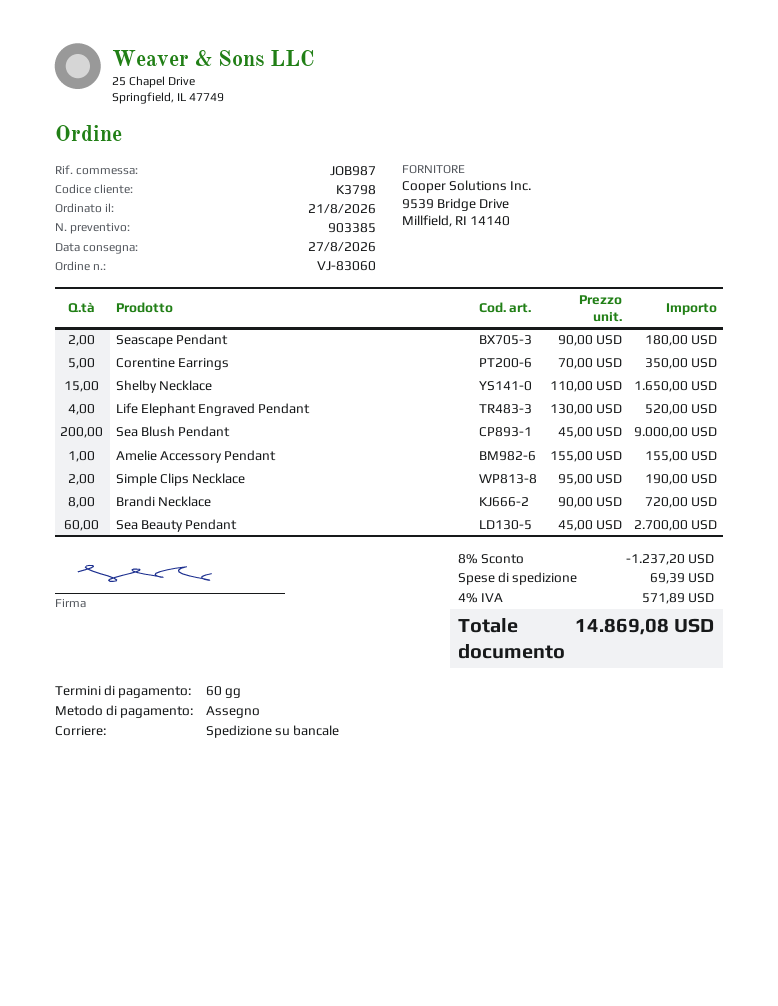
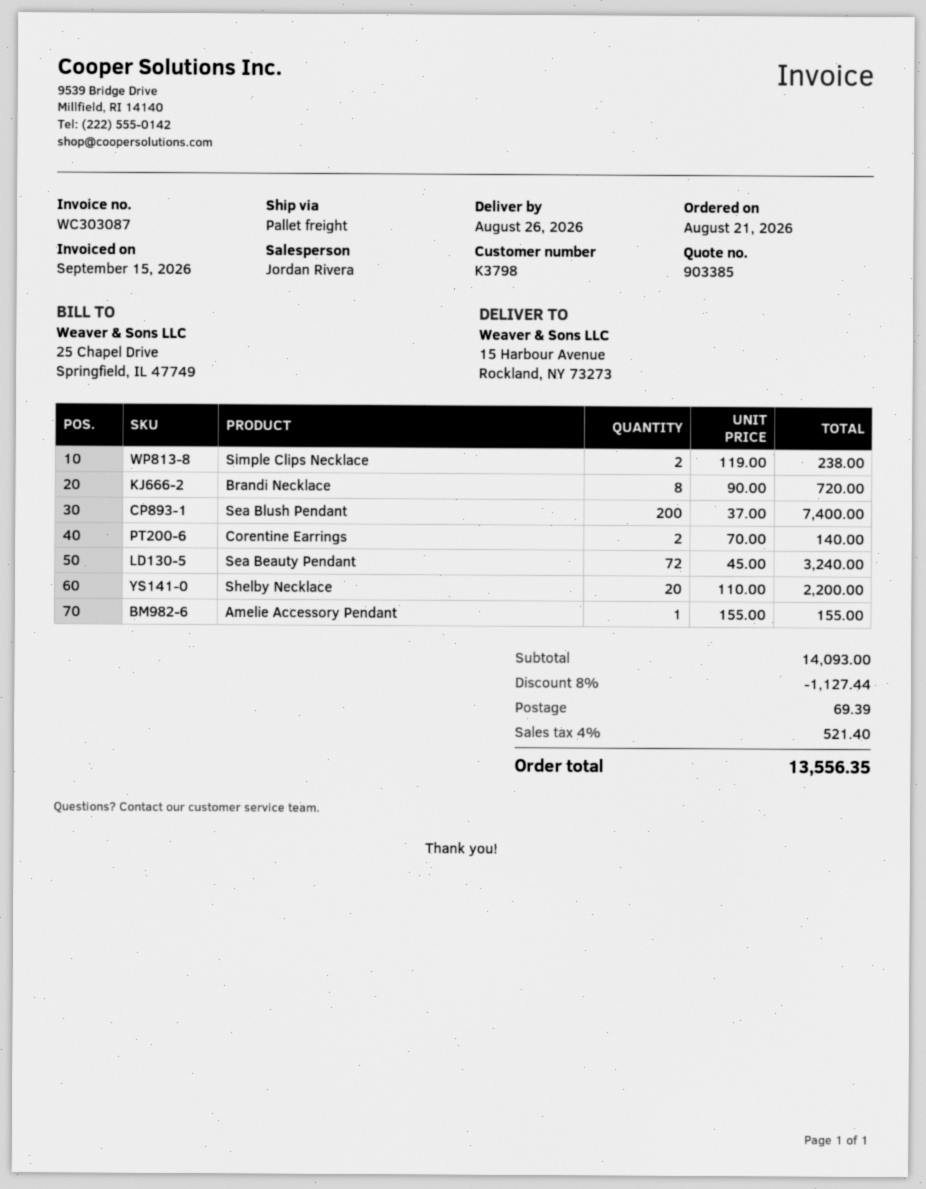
delivery date: 2026-08-27 -> 2026-08-26
Seascape Pendant: 2 x 90.00 = 180.00 -> none
Corentine Earrings: 5 x 70.00 = 350.00 -> 2 x 70.00 = 140.00
Shelby Necklace: 15 x 110.00 = 1650.00 -> 20 x 110.00 = 2200.00
Life Elephant Engraved Pendant: 4 x 130.00 = 520.00 -> none
Sea Blush Pendant: 200 x 45.00 = 9000.00 -> 200 x 37.00 = 7400.00
Simple Clips Necklace: 2 x 95.00 = 190.00 -> 2 x 119.00 = 238.00
Sea Beauty Pendant: 60 x 45.00 = 2700.00 -> 72 x 45.00 = 3240.00
discount: 8% = 1237.20 -> 8% = 1127.44
tax: 4% = 571.89 -> 4% = 521.40
total: 14869.08 -> 13556.35

